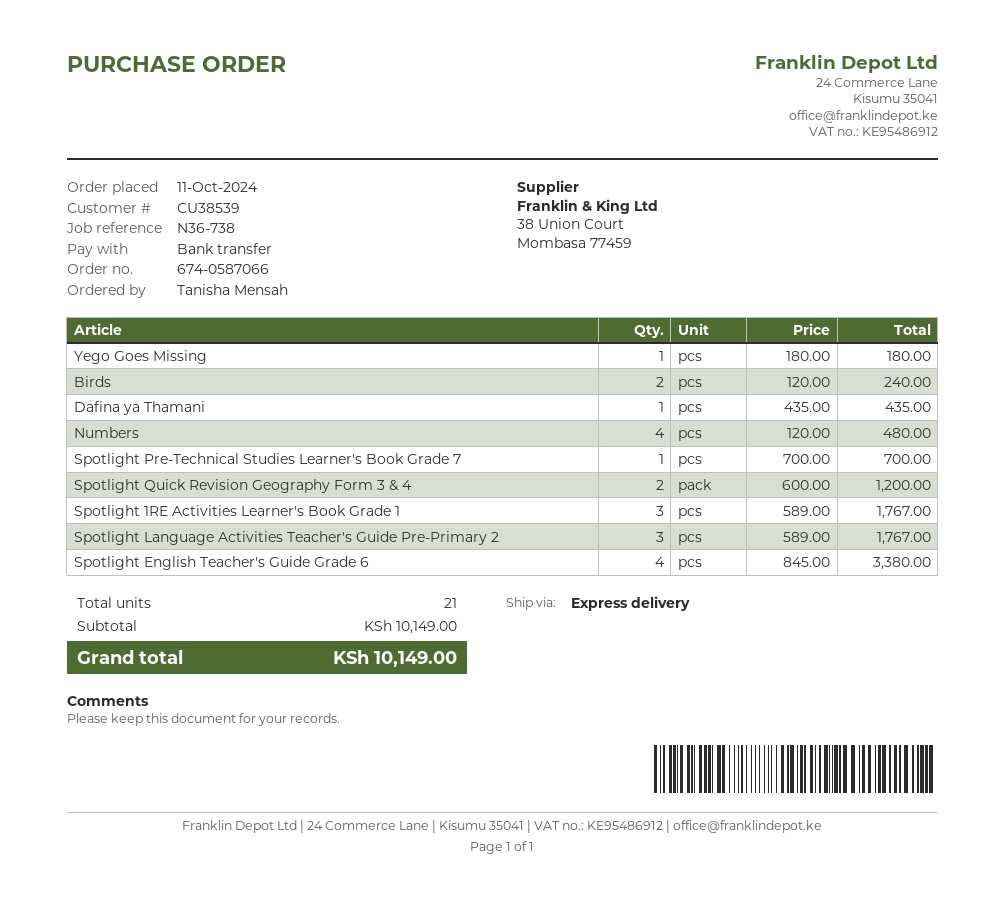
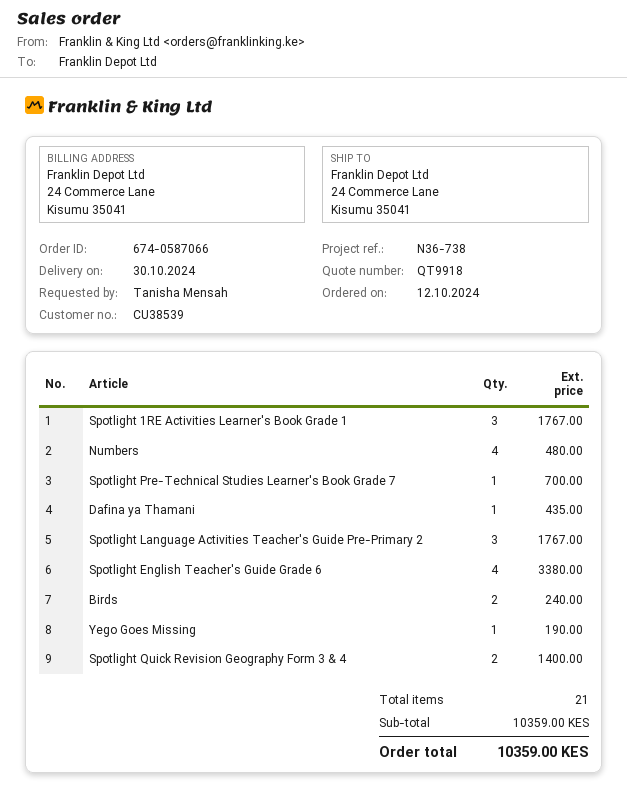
order date: 2024-10-11 -> 2024-10-12
Yego Goes Missing: 1 for 180.00 -> 1 for 190.00
Spotlight Quick Revision Geography Form 3 & 4: 2 for 1200.00 -> 2 for 1400.00
subtotal: 10149.00 -> 10359.00
total: 10149.00 -> 10359.00

